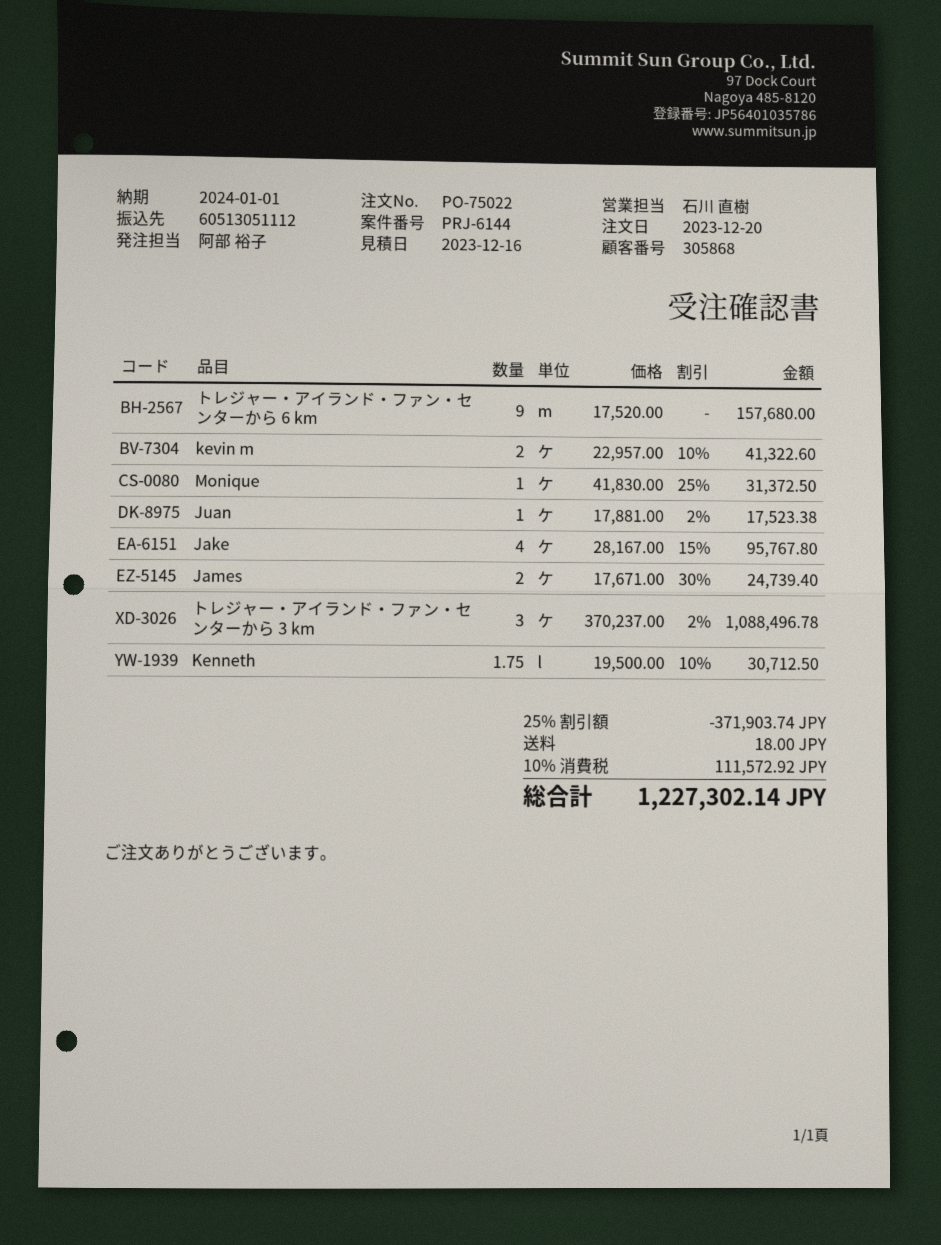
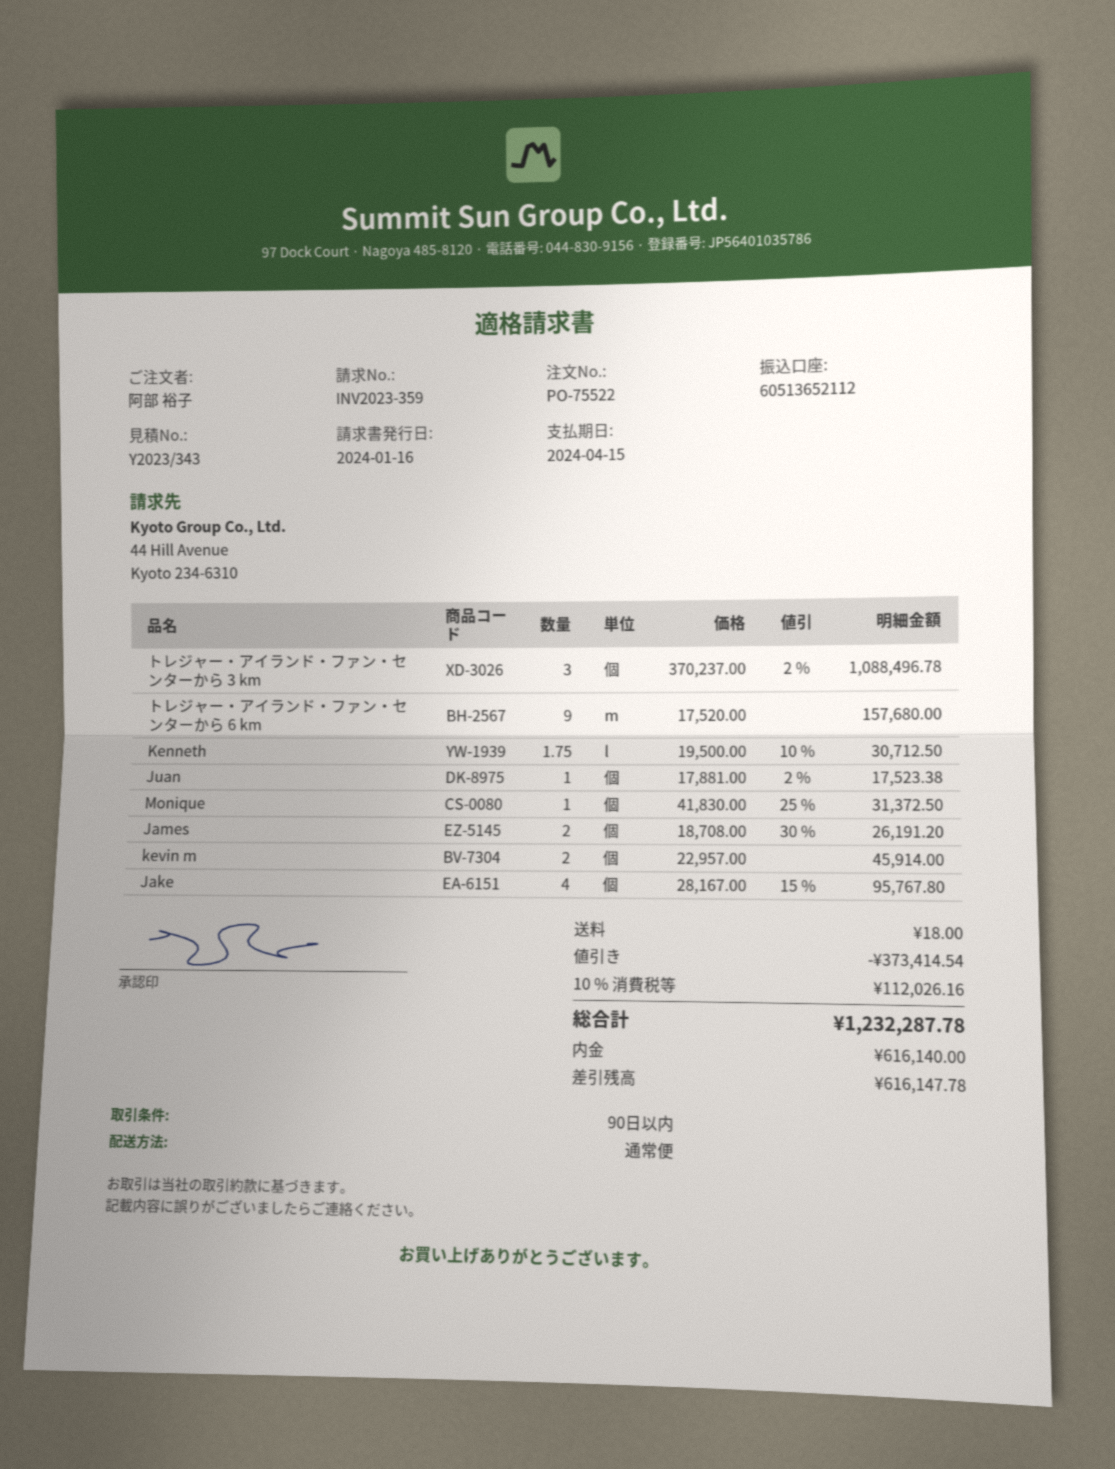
order number: PO-75022 -> PO-75522
bank account: 60513051112 -> 60513652112
kevin m: 2 x 22957.00 - 10% = 41322.60 -> 2 x 22957.00 = 45914.00
James: 2 x 17671.00 - 30% = 24739.40 -> 2 x 18708.00 - 30% = 26191.20
discount: 371903.74 -> 373414.54
tax: 10% = 111572.92 -> 10% = 112026.16
total: 1227302.14 -> 1232287.78

